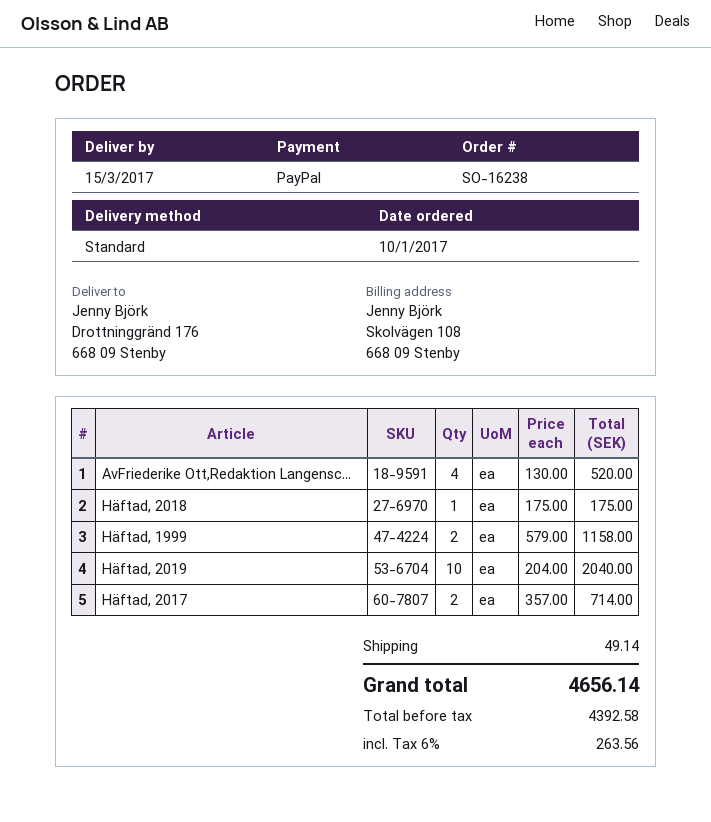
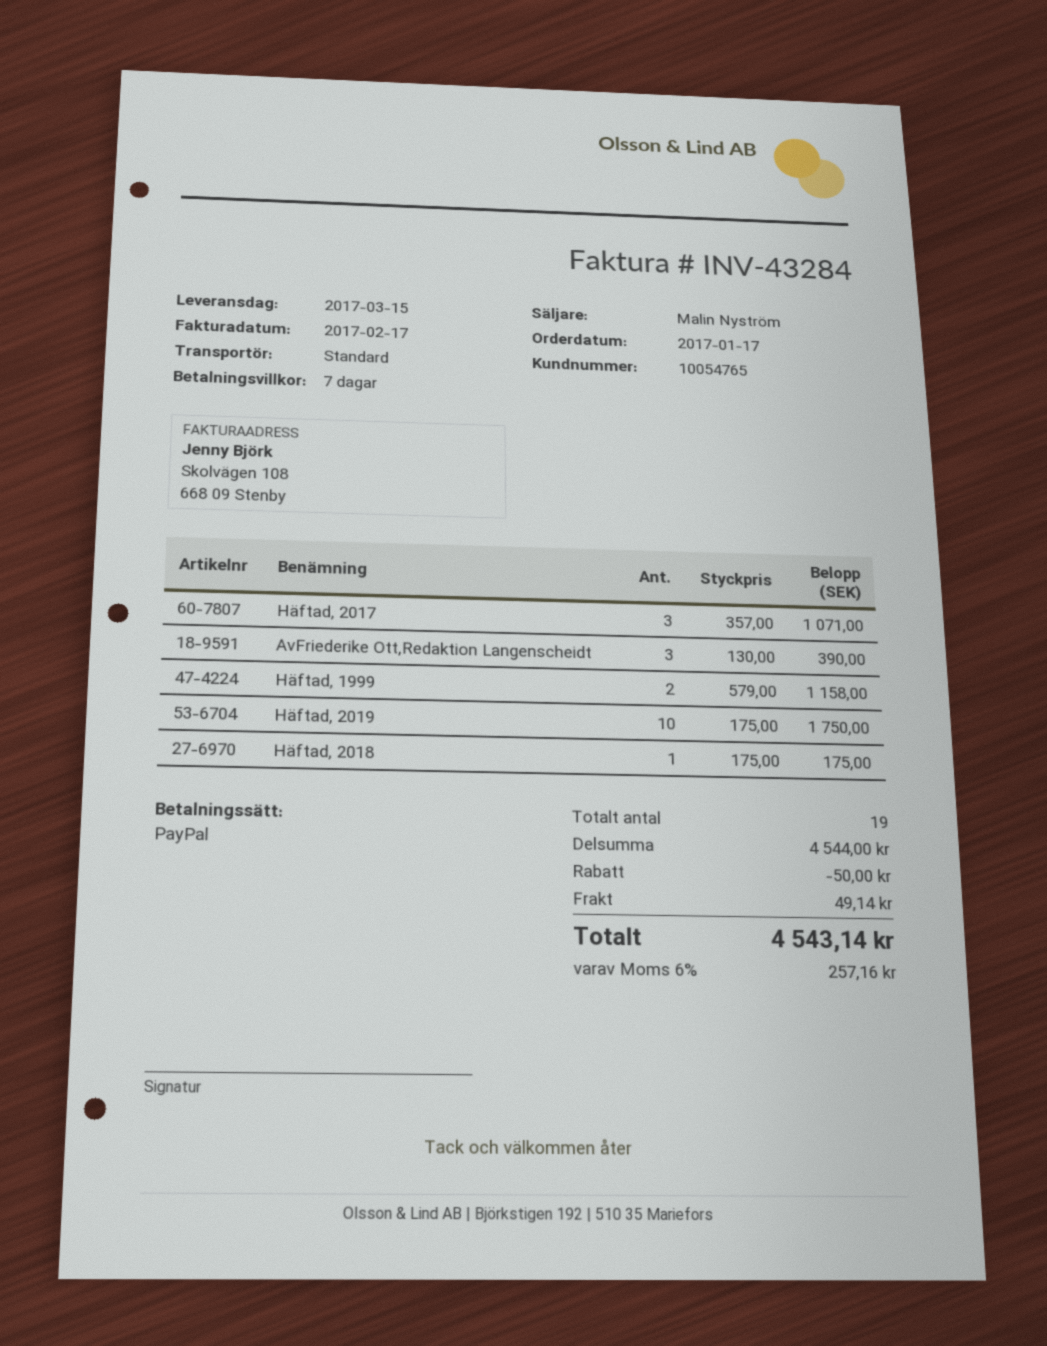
order date: 2017-01-10 -> 2017-01-17
AvFriederike Ott,Redaktion Langensc...: 4 x 130.00 = 520.00 -> 3 x 130.00 = 390.00
Häftad, 2019: 10 x 204.00 = 2040.00 -> 10 x 175.00 = 1750.00
Häftad, 2017: 2 x 357.00 = 714.00 -> 3 x 357.00 = 1071.00
discount: none -> 50.00
tax: 6% = 263.56 -> 6% = 257.16
total: 4656.14 -> 4543.14

